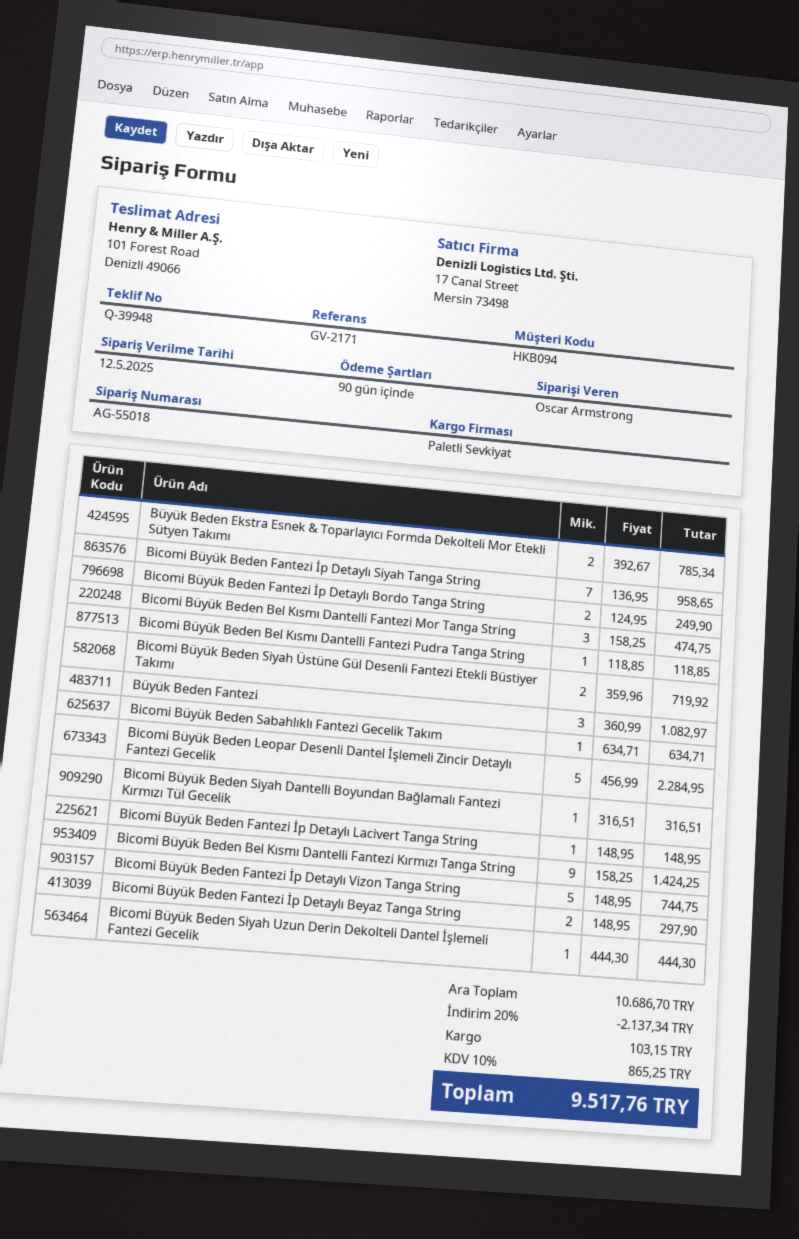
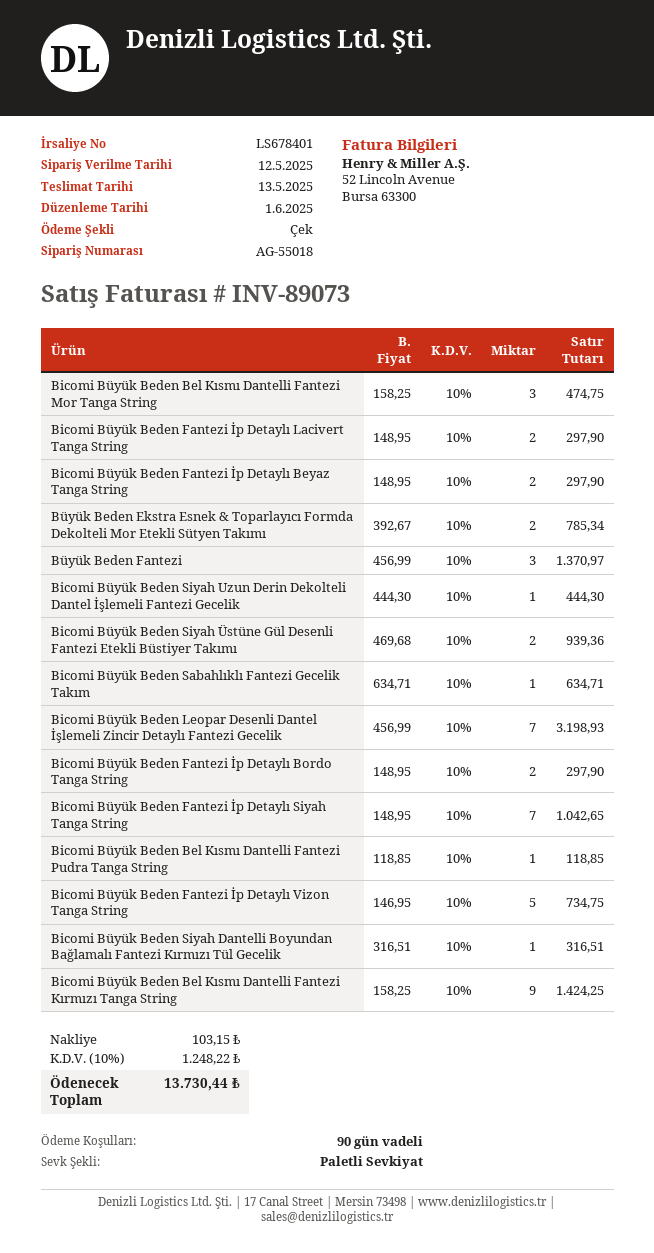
Bicomi Büyük Beden Fantezi İp Detaylı Siyah Tanga String: 7 x 136.95 = 958.65 -> 7 x 148.95 = 1042.65
Bicomi Büyük Beden Fantezi İp Detaylı Bordo Tanga String: 2 x 124.95 = 249.90 -> 2 x 148.95 = 297.90
Bicomi Büyük Beden Siyah Üstüne Gül Desenli Fantezi Etekli Büstiyer Takımı: 2 x 359.96 = 719.92 -> 2 x 469.68 = 939.36
Büyük Beden Fantezi: 3 x 360.99 = 1082.97 -> 3 x 456.99 = 1370.97
Bicomi Büyük Beden Leopar Desenli Dantel İşlemeli Zincir Detaylı Fantezi Gecelik: 5 x 456.99 = 2284.95 -> 7 x 456.99 = 3198.93
Bicomi Büyük Beden Fantezi İp Detaylı Lacivert Tanga String: 1 x 148.95 = 148.95 -> 2 x 148.95 = 297.90
Bicomi Büyük Beden Fantezi İp Detaylı Vizon Tanga String: 5 x 148.95 = 744.75 -> 5 x 146.95 = 734.75
discount: 20% = 2137.34 -> none
tax: 10% = 865.25 -> 10% = 1248.22
total: 9517.76 -> 13730.44

